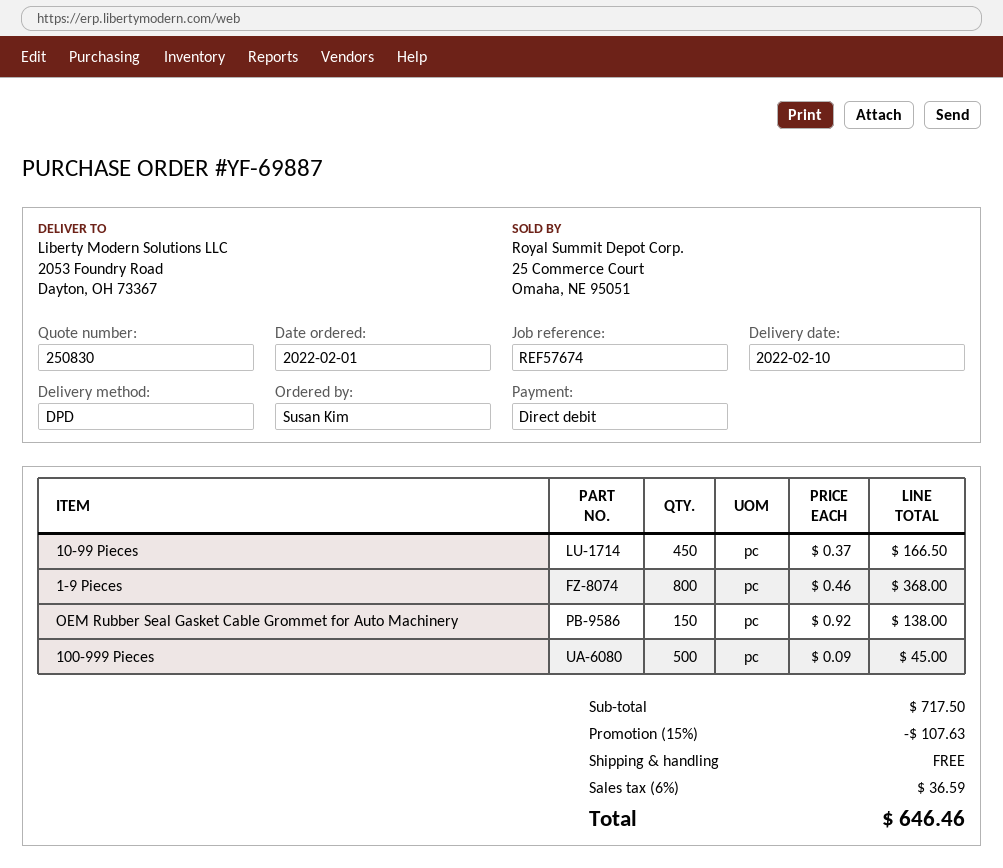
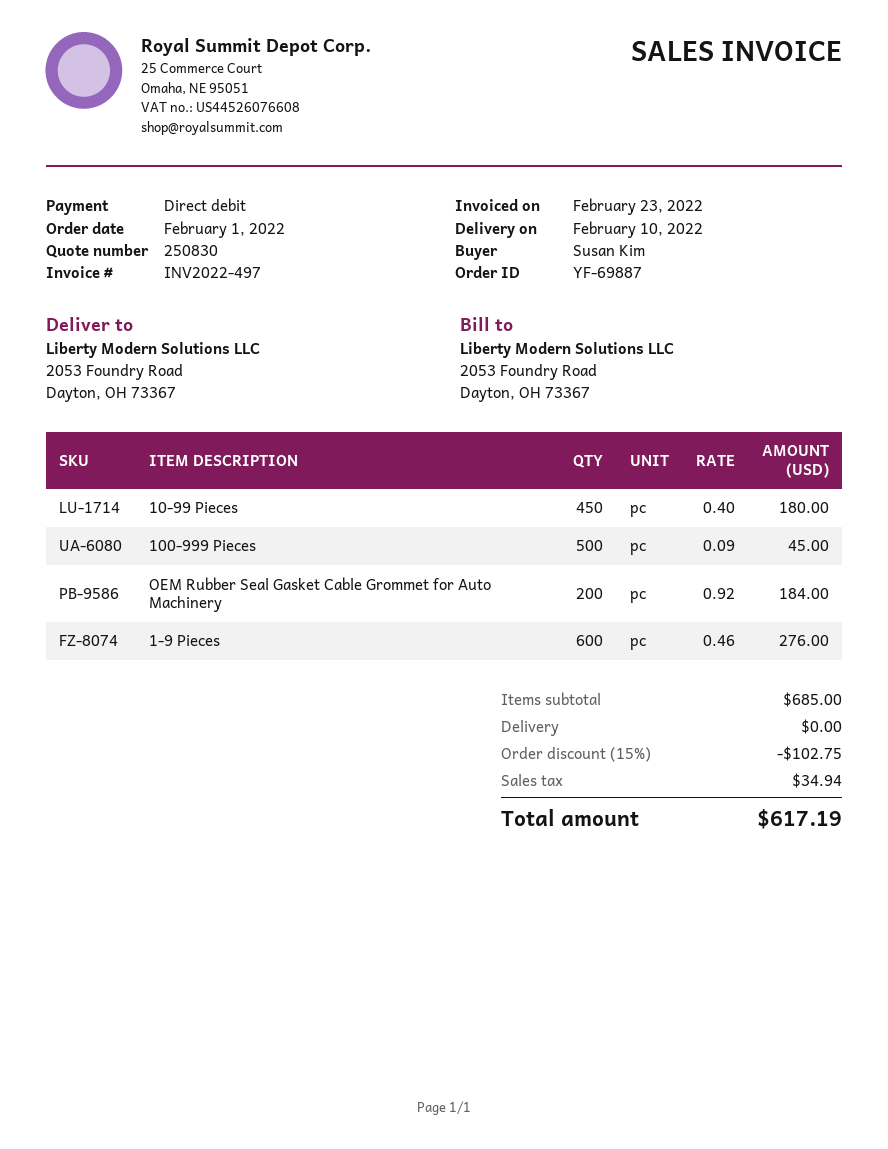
10-99 Pieces: 450 x 0.37 = 166.50 -> 450 x 0.40 = 180.00
1-9 Pieces: 800 x 0.46 = 368.00 -> 600 x 0.46 = 276.00
OEM Rubber Seal Gasket Cable Grommet for Auto Machinery: 150 x 0.92 = 138.00 -> 200 x 0.92 = 184.00
subtotal: 717.50 -> 685.00
discount: 15% = 107.63 -> 15% = 102.75
tax: 36.59 -> 34.94
total: 646.46 -> 617.19

